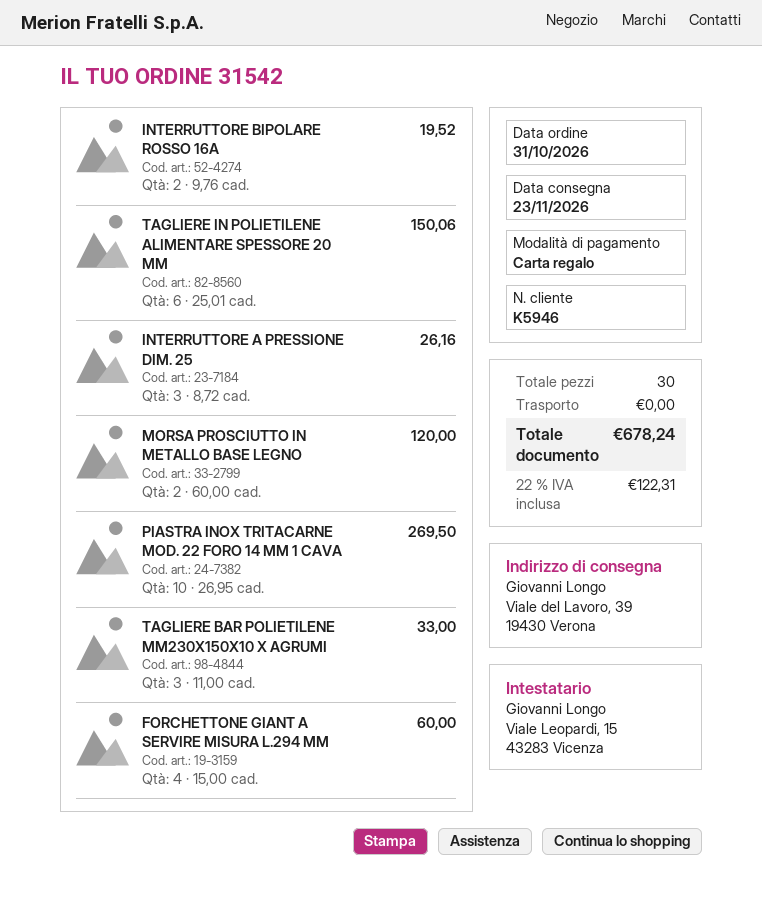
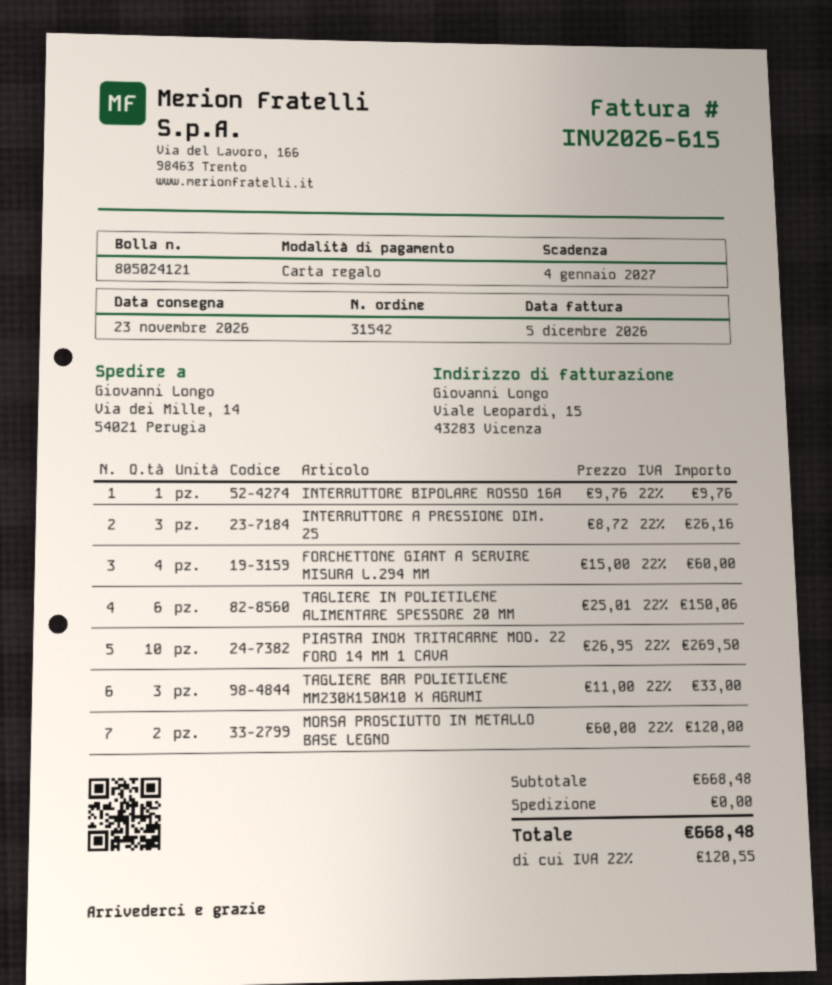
ship to: Viale del Lavoro, 39, 19430 Verona -> Via dei Mille, 14, 54021 Perugia
INTERRUTTORE BIPOLARE ROSSO 16A: 2 x 9.76 = 19.52 -> 1 x 9.76 = 9.76
tax: 22% = 122.31 -> 22% = 120.55
total: 678.24 -> 668.48

